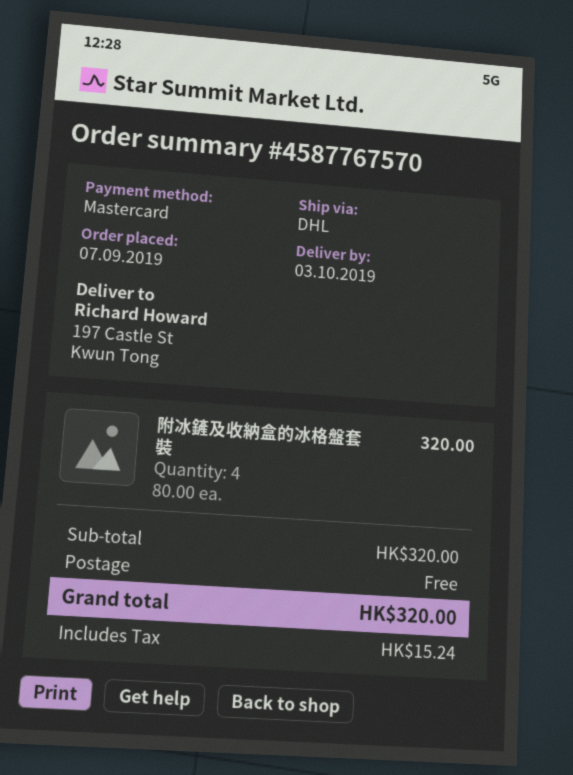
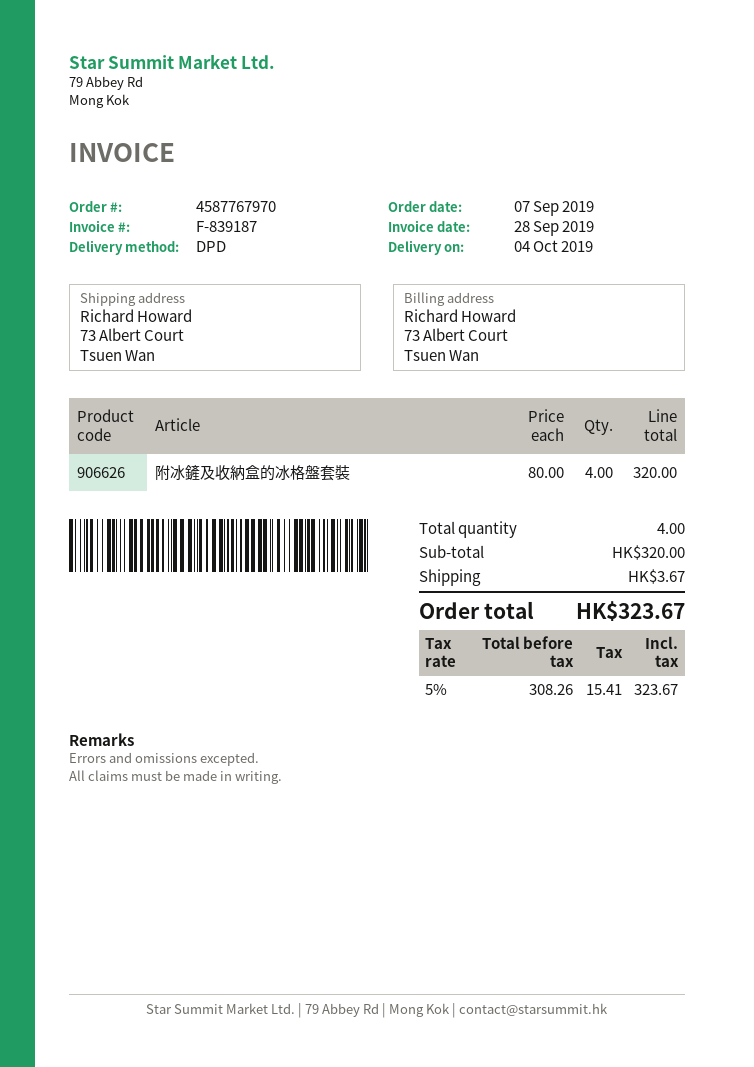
order number: 4587767570 -> 4587767970
delivery date: 2019-10-03 -> 2019-10-04
shipping method: DHL -> DPD
ship to: 197 Castle St, Kwun Tong -> 73 Albert Court, Tsuen Wan
shipping: 0.00 -> 3.67
tax: 15.24 -> 15.41
total: 320.00 -> 323.67

